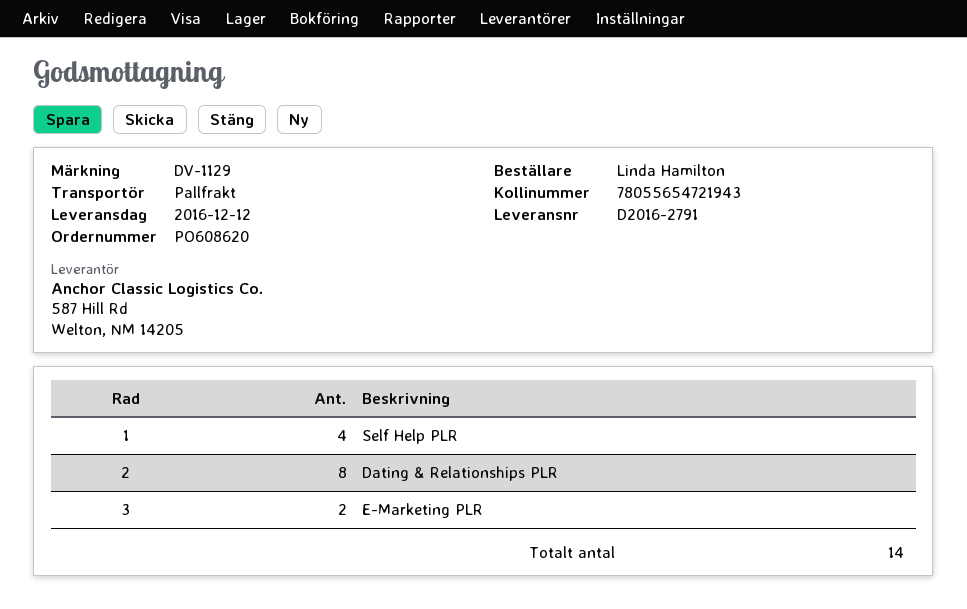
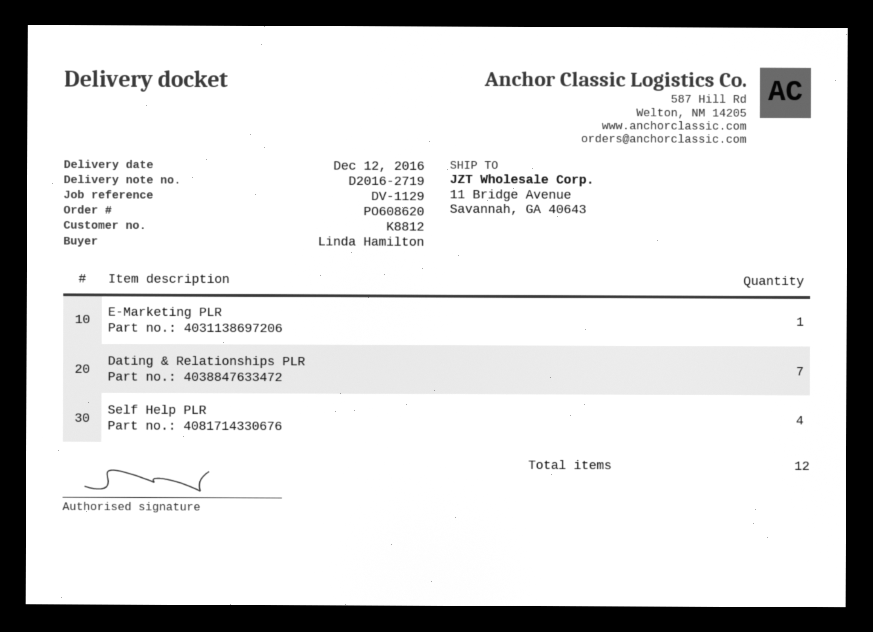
delivery note number: D2016-2791 -> D2016-2719
Dating & Relationships PLR: 8 -> 7
E-Marketing PLR: 2 -> 1
total quantity: 14 -> 12

